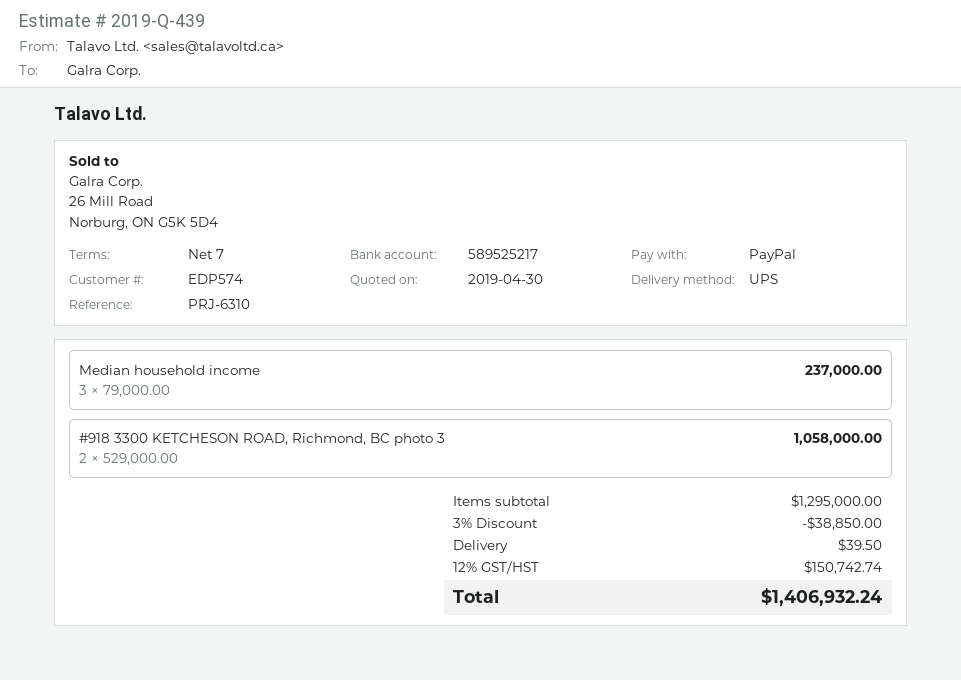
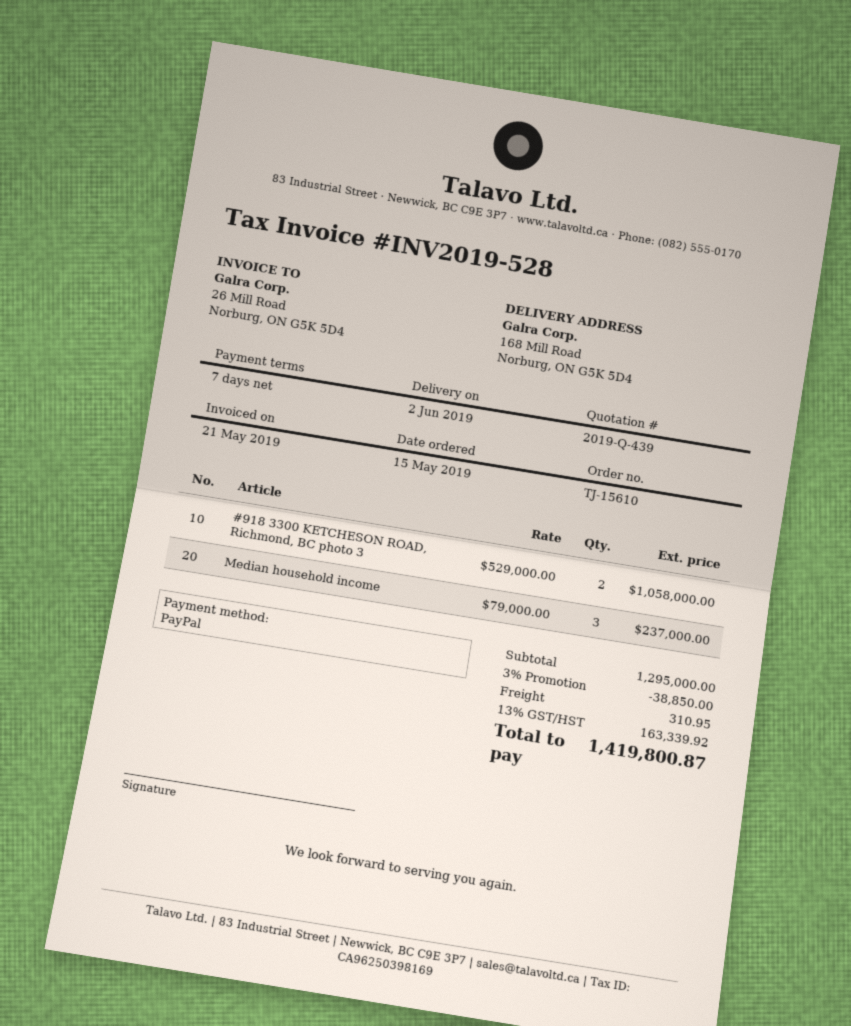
shipping: 39.50 -> 310.95
tax: 12% = 150742.74 -> 13% = 163339.92
total: 1406932.24 -> 1419800.87

